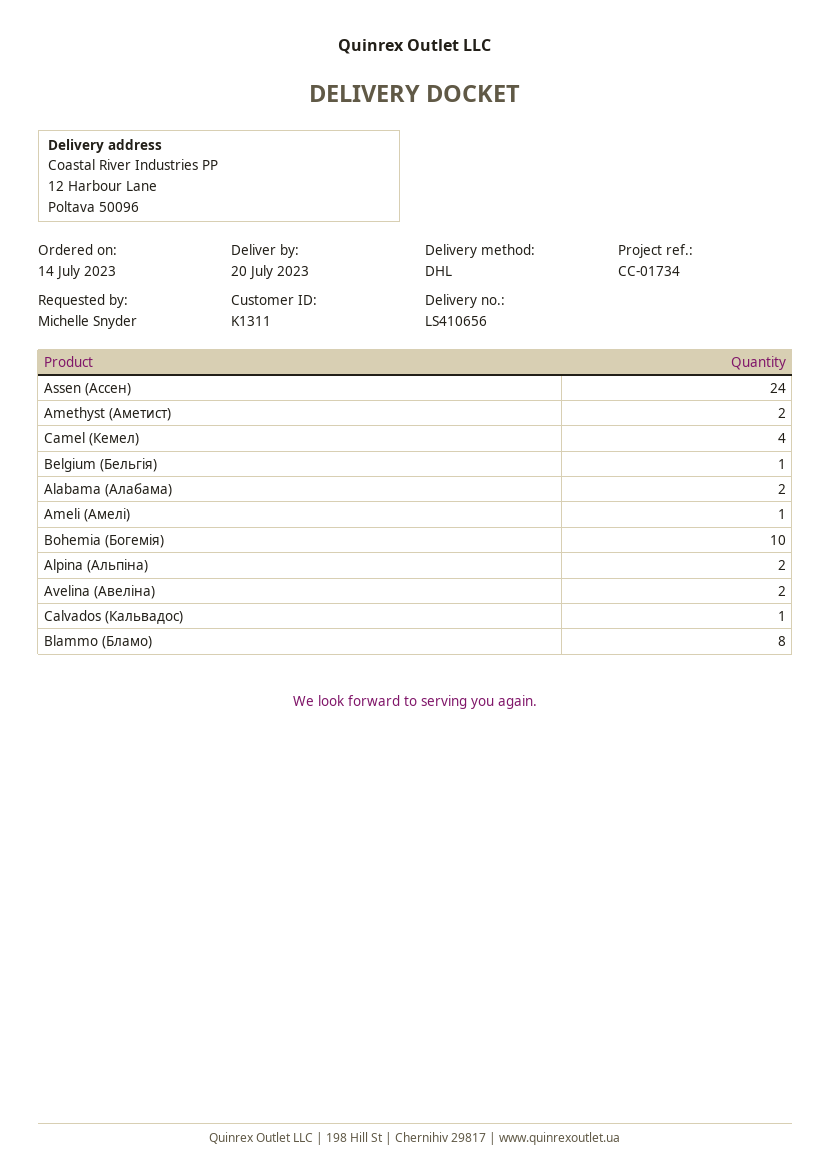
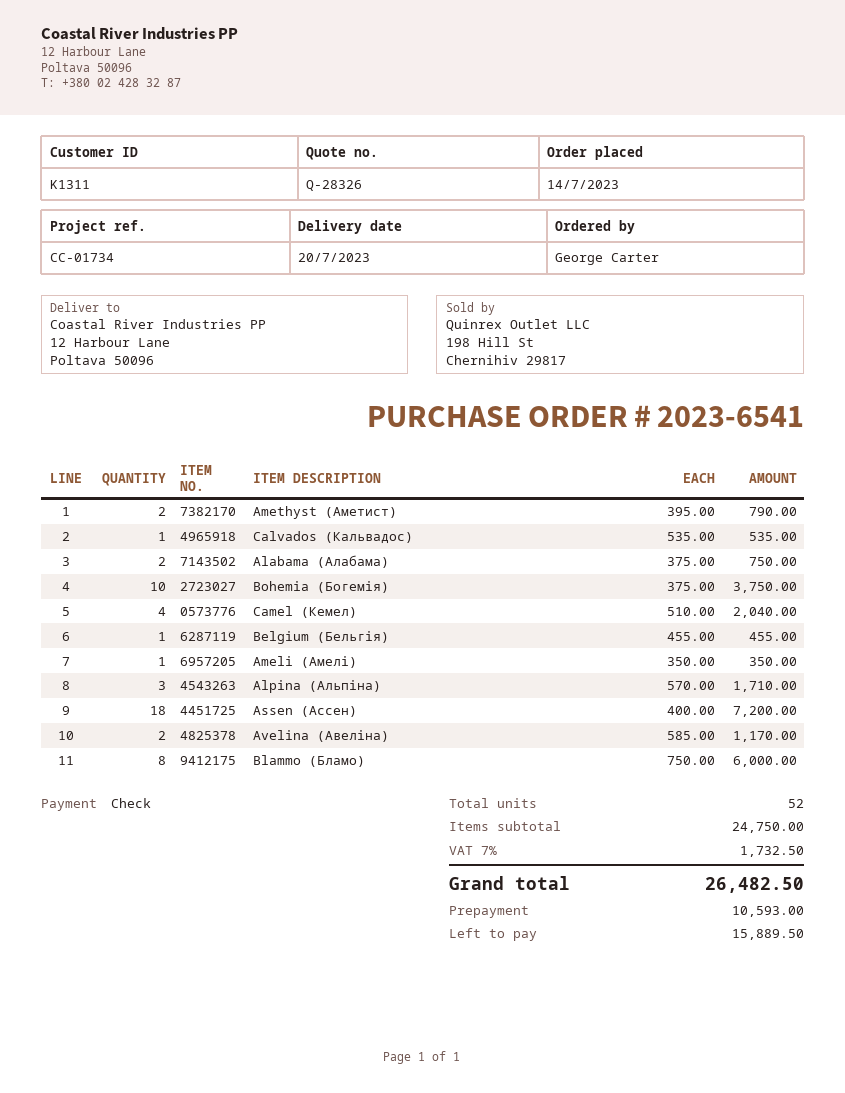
ordered by: Michelle Snyder -> George Carter
Assen (Ассен): 24 -> 18
Alpina (Альпіна): 2 -> 3

